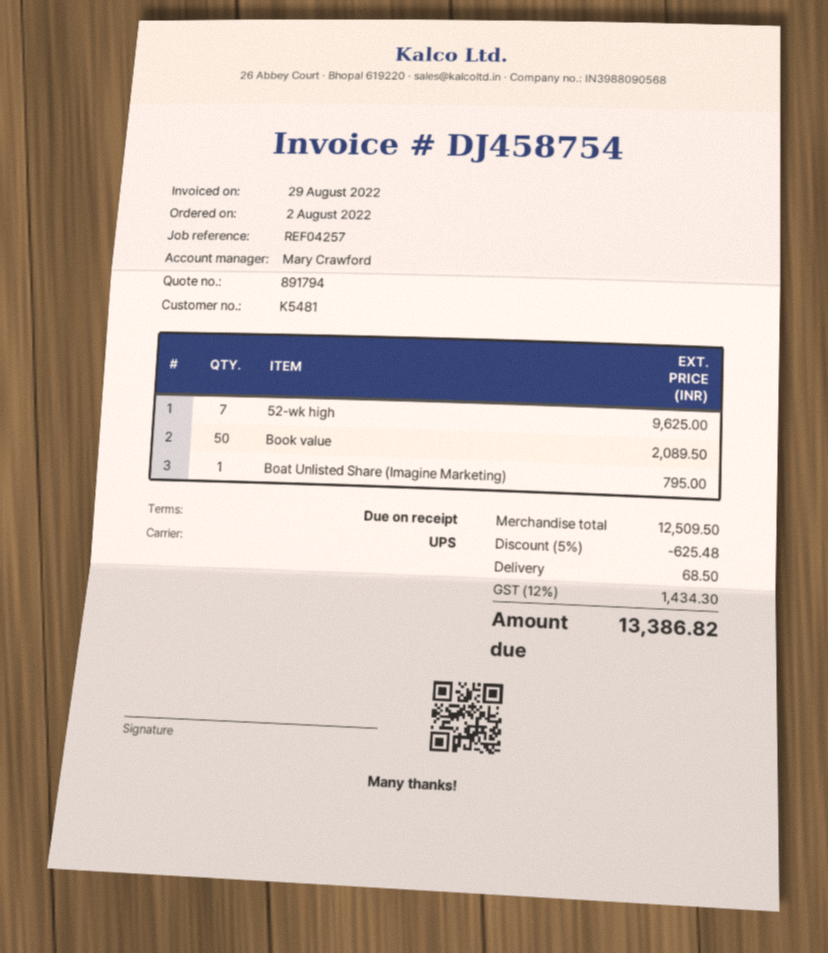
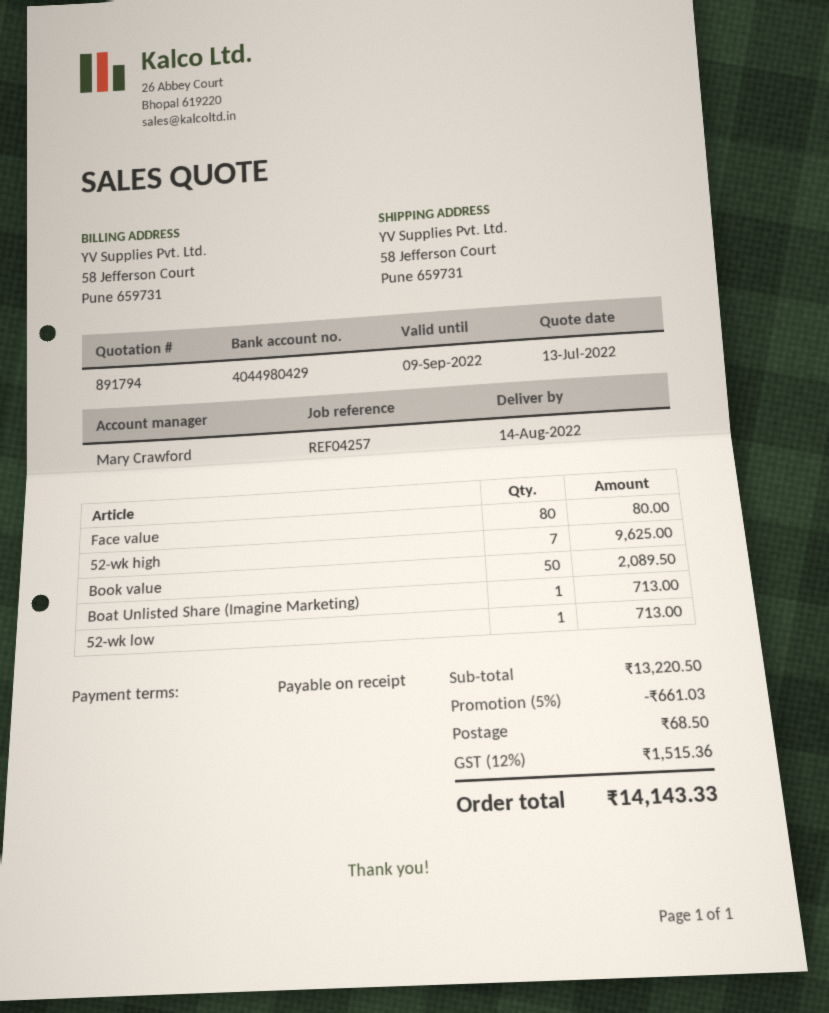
Boat Unlisted Share (Imagine Marketing): 1 for 795.00 -> 1 for 713.00
Face value: none -> 80 for 80.00
52-wk low: none -> 1 for 713.00
subtotal: 12509.50 -> 13220.50
discount: 5% = 625.48 -> 5% = 661.03
tax: 12% = 1434.30 -> 12% = 1515.36
total: 13386.82 -> 14143.33

